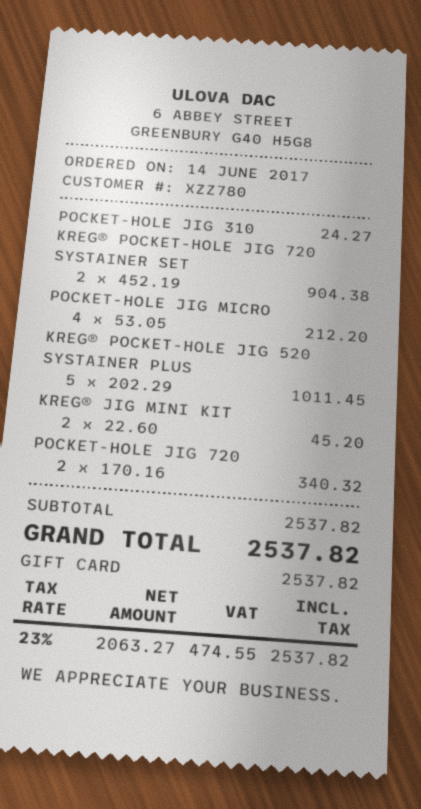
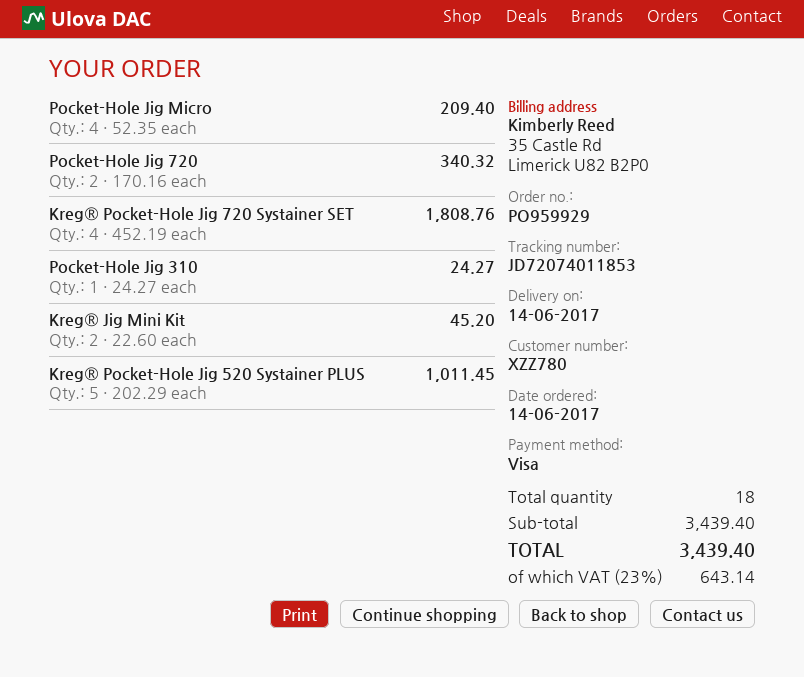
payment method: gift card -> Visa
KREG® POCKET-HOLE JIG 720 SYSTAINER SET: 2 x 452.19 = 904.38 -> 4 x 452.19 = 1808.76
POCKET-HOLE JIG MICRO: 4 x 53.05 = 212.20 -> 4 x 52.35 = 209.40
subtotal: 2537.82 -> 3439.40
tax: 23% = 474.55 -> 23% = 643.14
total: 2537.82 -> 3439.40

